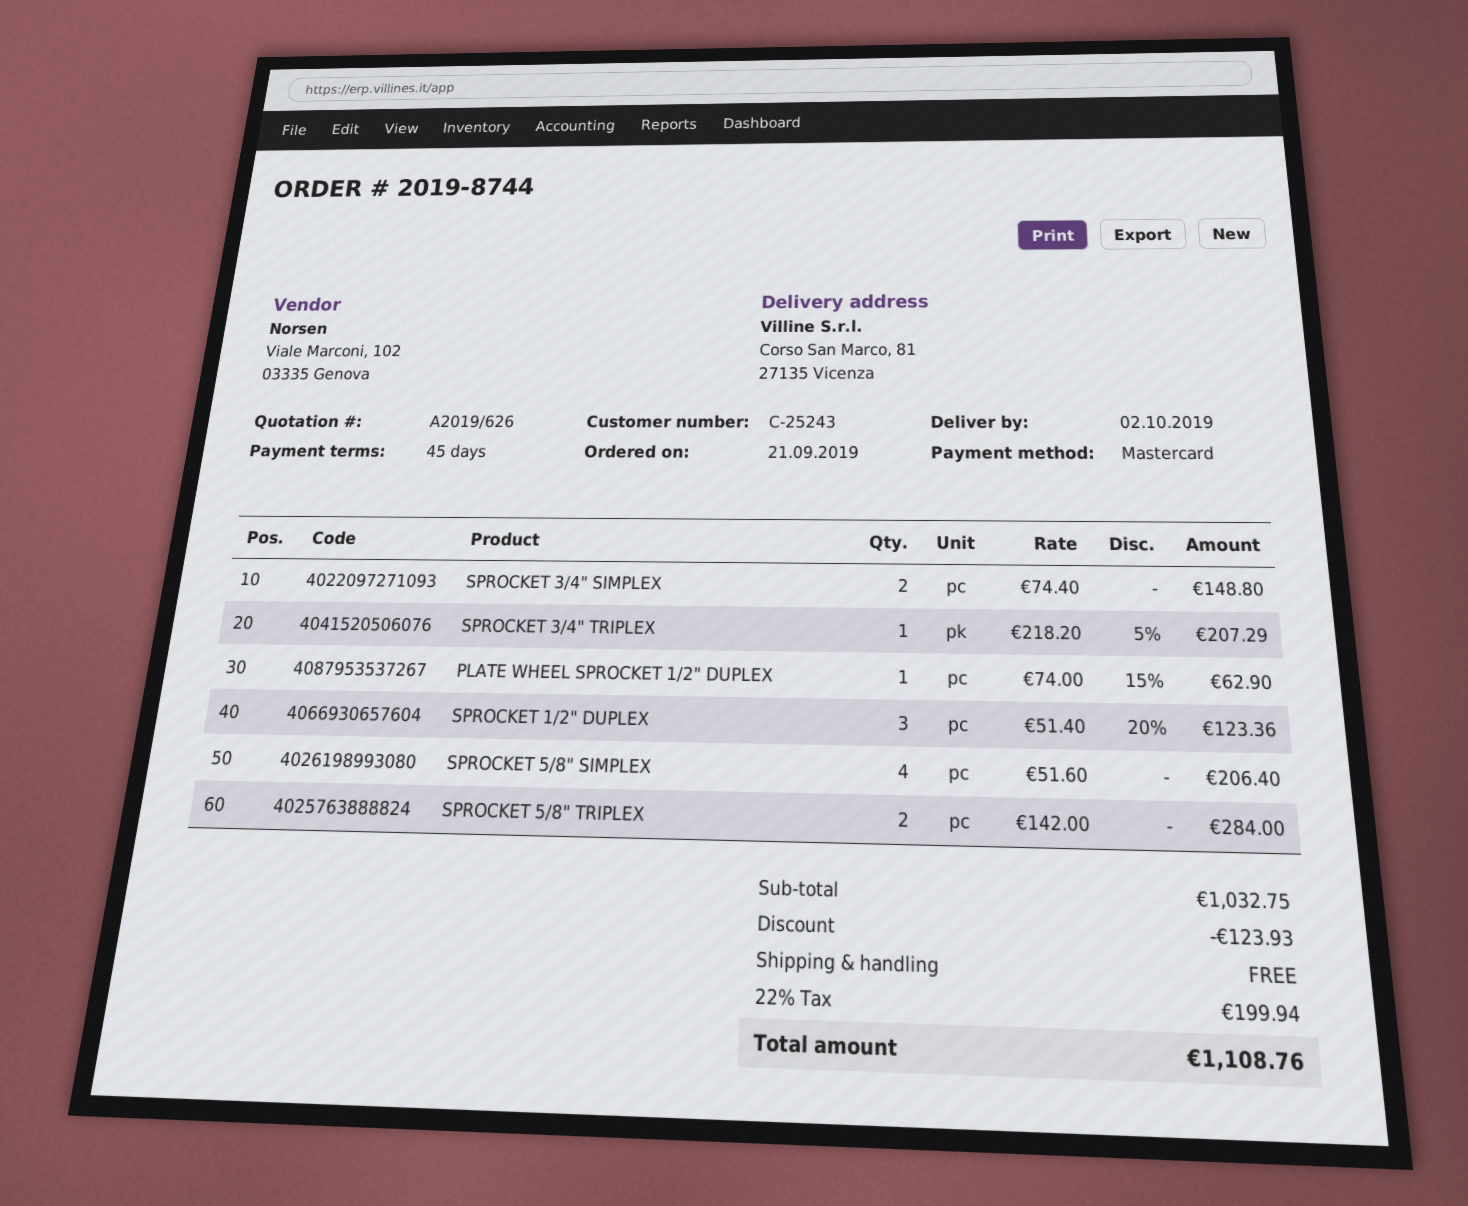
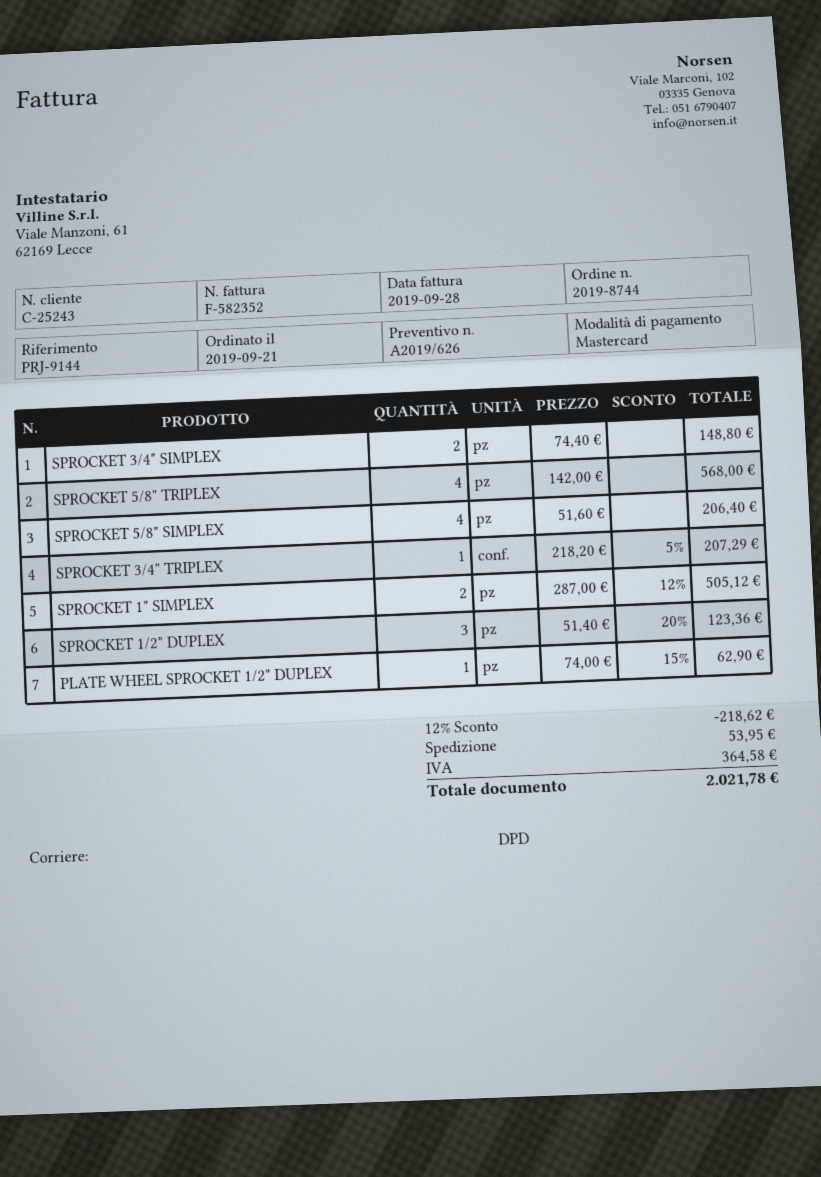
SPROCKET 5/8" TRIPLEX: 2 x 142.00 = 284.00 -> 4 x 142.00 = 568.00
SPROCKET 1" SIMPLEX: none -> 2 x 287.00 - 12% = 505.12
discount: 123.93 -> 218.62
shipping: 0.00 -> 53.95
tax: 199.94 -> 364.58
total: 1108.76 -> 2021.78

